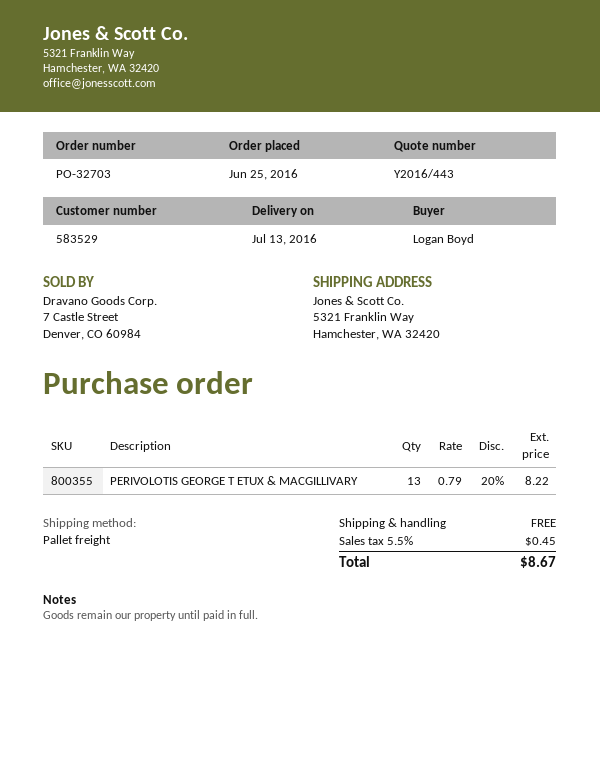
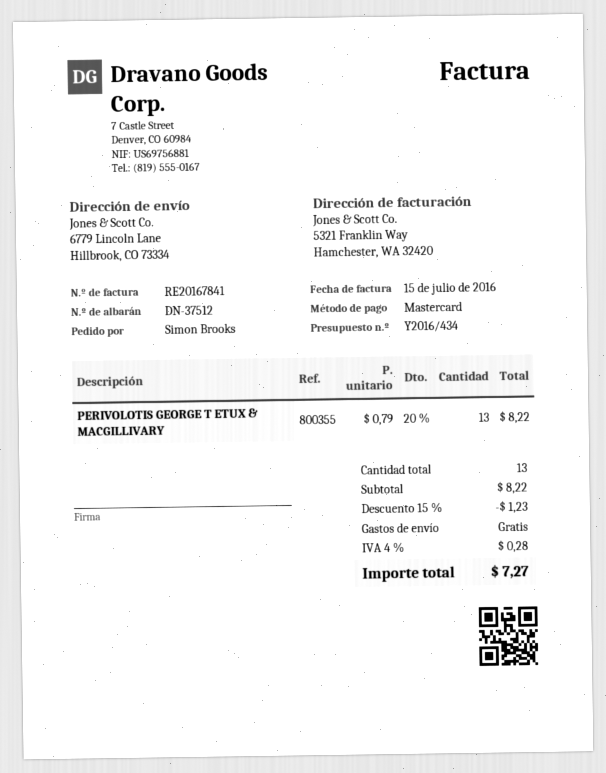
quote number: Y2016/443 -> Y2016/434
ordered by: Logan Boyd -> Simon Brooks
ship to: 5321 Franklin Way, Hamchester, WA 32420 -> 6779 Lincoln Lane, Hillbrook, CO 73334
discount: none -> 15% = 1.23
tax: 5.5% = 0.45 -> 4% = 0.28
total: 8.67 -> 7.27

